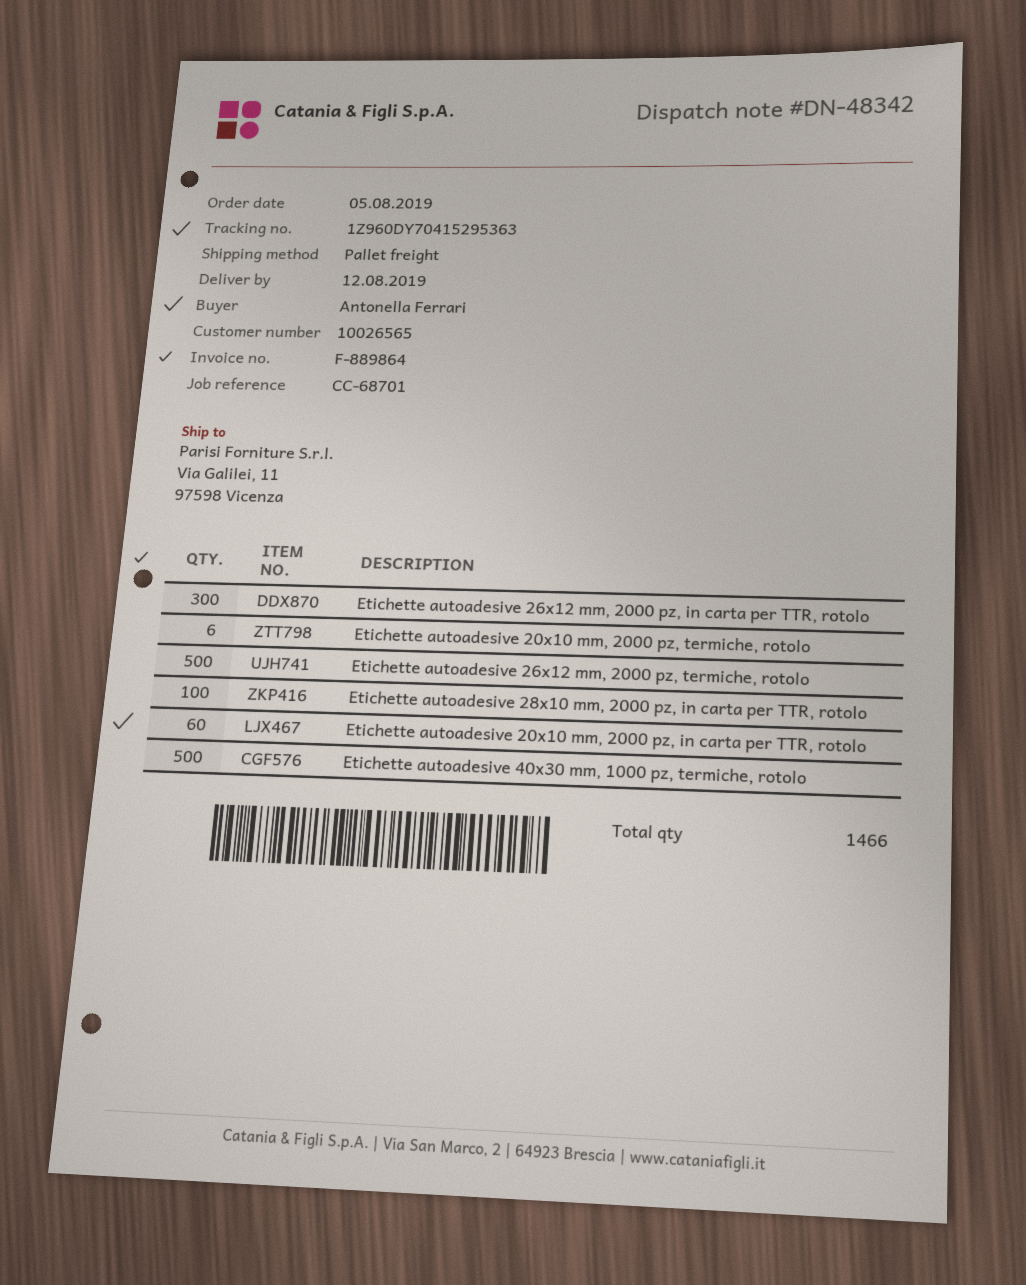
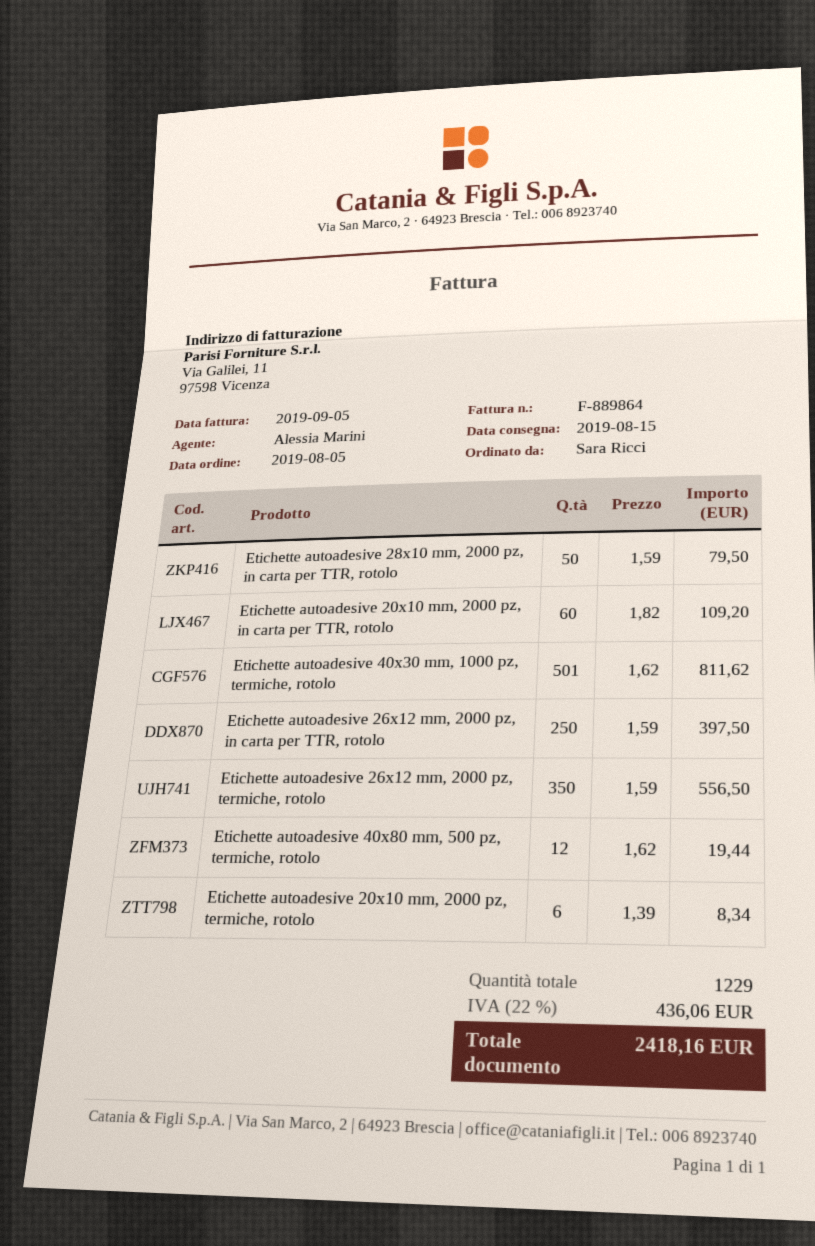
delivery date: 2019-08-12 -> 2019-08-15
ordered by: Antonella Ferrari -> Sara Ricci
Etichette autoadesive 26x12 mm, 2000 pz, in carta per TTR, rotolo: 300 -> 250
Etichette autoadesive 26x12 mm, 2000 pz, termiche, rotolo: 500 -> 350
Etichette autoadesive 28x10 mm, 2000 pz, in carta per TTR, rotolo: 100 -> 50
Etichette autoadesive 40x30 mm, 1000 pz, termiche, rotolo: 500 -> 501
Etichette autoadesive 40x80 mm, 500 pz, termiche, rotolo: none -> 12
total quantity: 1466 -> 1229

